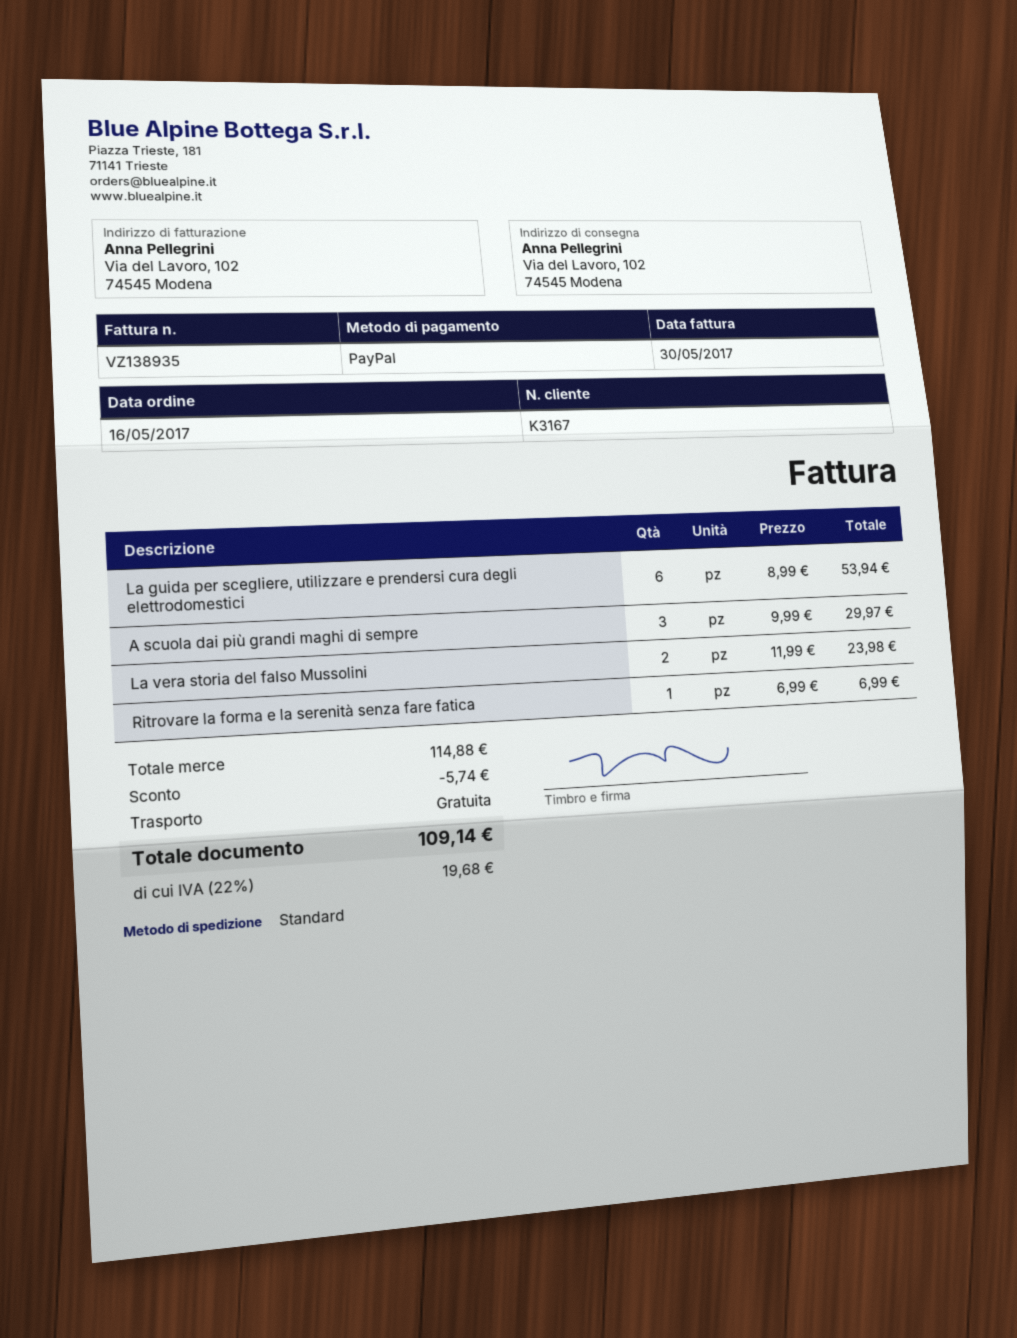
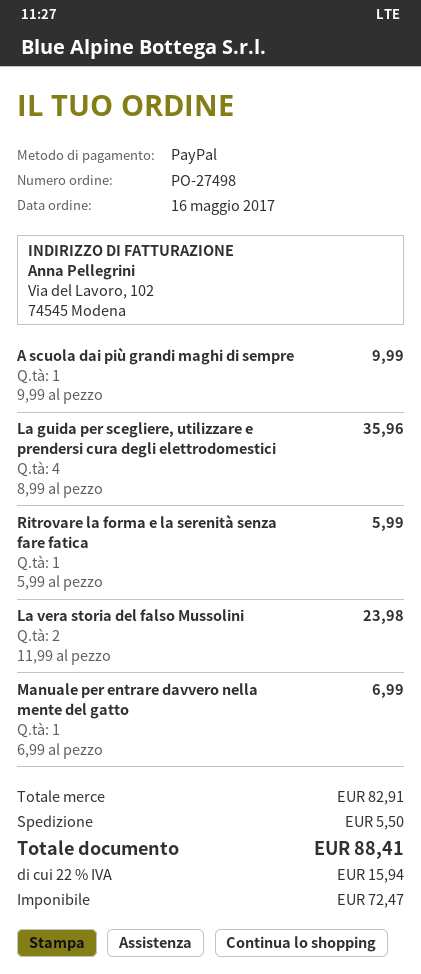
La guida per scegliere, utilizzare e prendersi cura degli elettrodomestici: 6 x 8.99 = 53.94 -> 4 x 8.99 = 35.96
A scuola dai più grandi maghi di sempre: 3 x 9.99 = 29.97 -> 1 x 9.99 = 9.99
Ritrovare la forma e la serenità senza fare fatica: 1 x 6.99 = 6.99 -> 1 x 5.99 = 5.99
Manuale per entrare davvero nella mente del gatto: none -> 1 x 6.99 = 6.99
subtotal: 114.88 -> 82.91
discount: 5.74 -> none
shipping: 0.00 -> 5.50
tax: 22% = 19.68 -> 22% = 15.94
total: 109.14 -> 88.41

